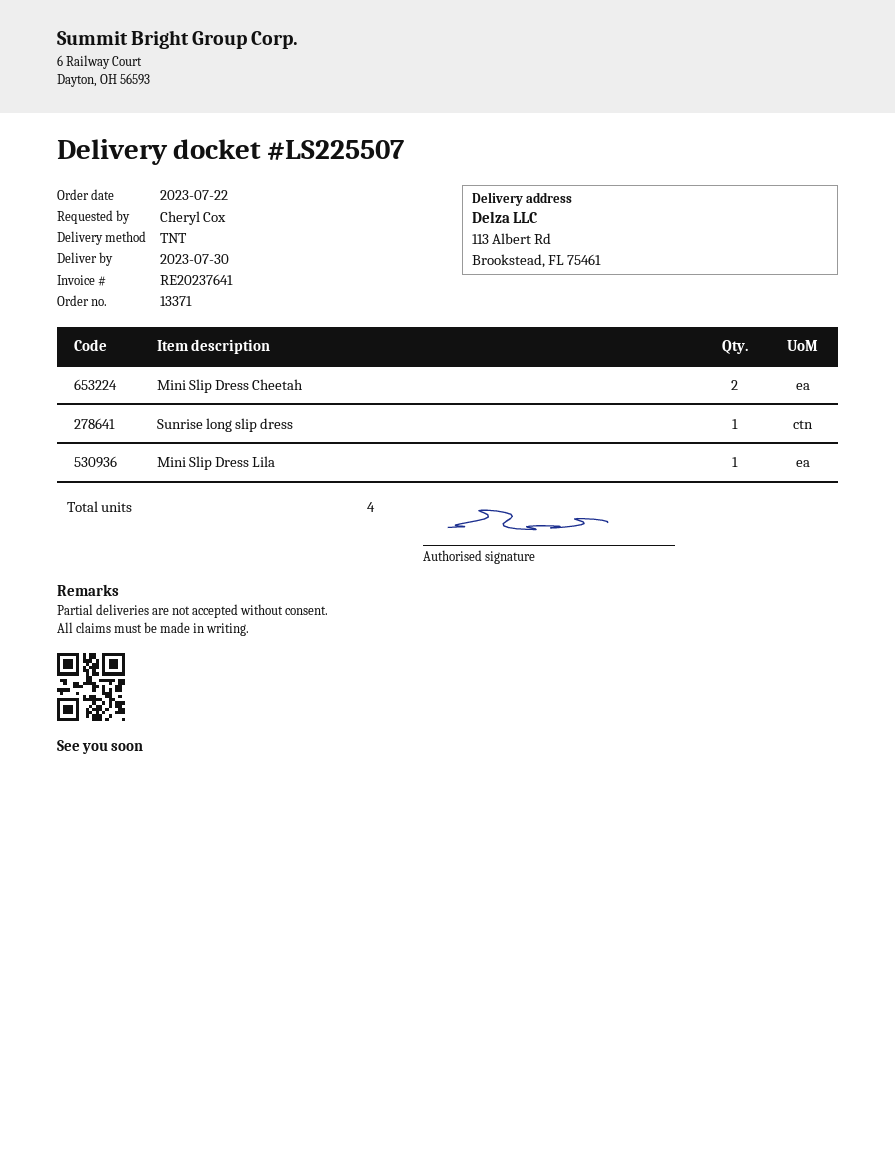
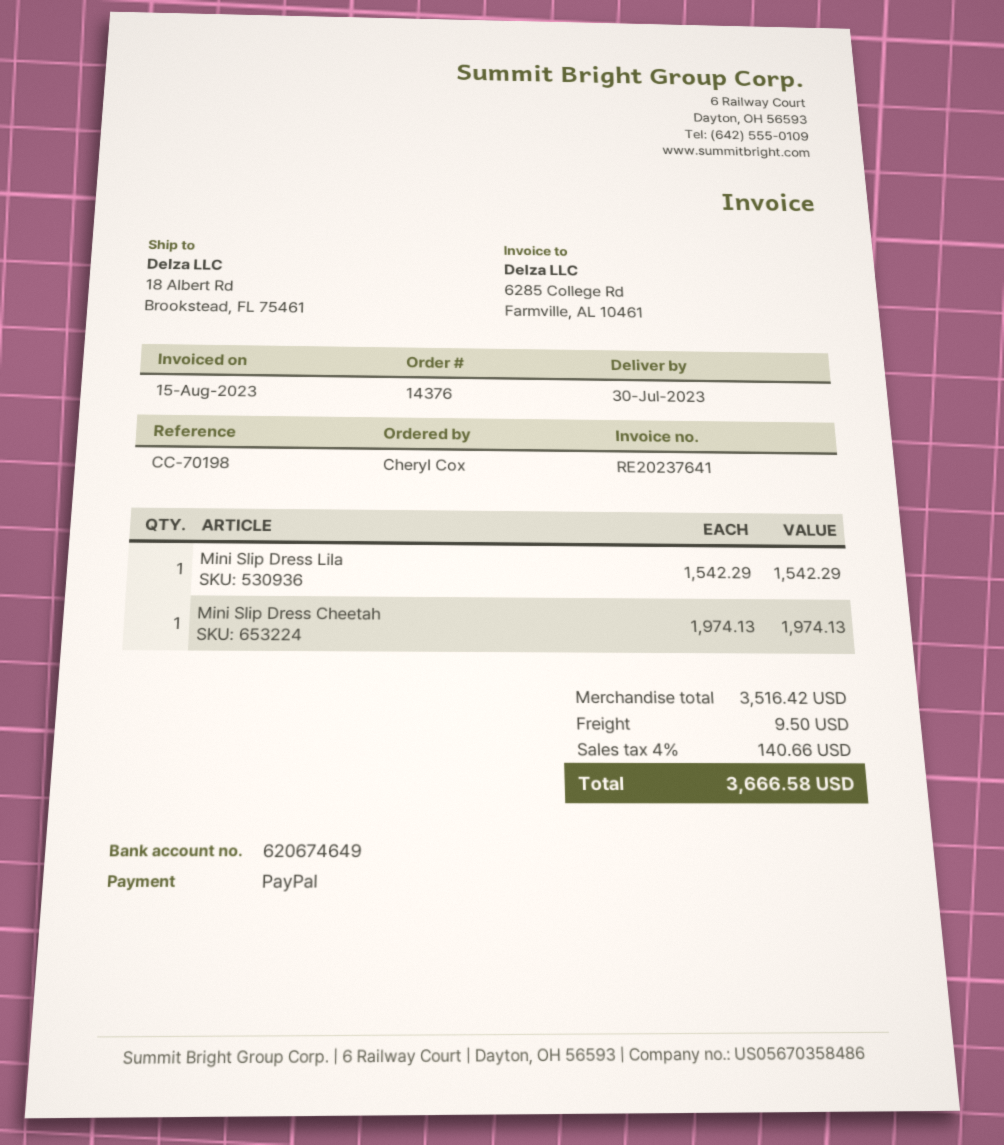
order number: 13371 -> 14376
ship to: 113 Albert Rd, Brookstead, FL 75461 -> 18 Albert Rd, Brookstead, FL 75461
Mini Slip Dress Cheetah: 2 -> 1
Sunrise long slip dress: 1 -> none

